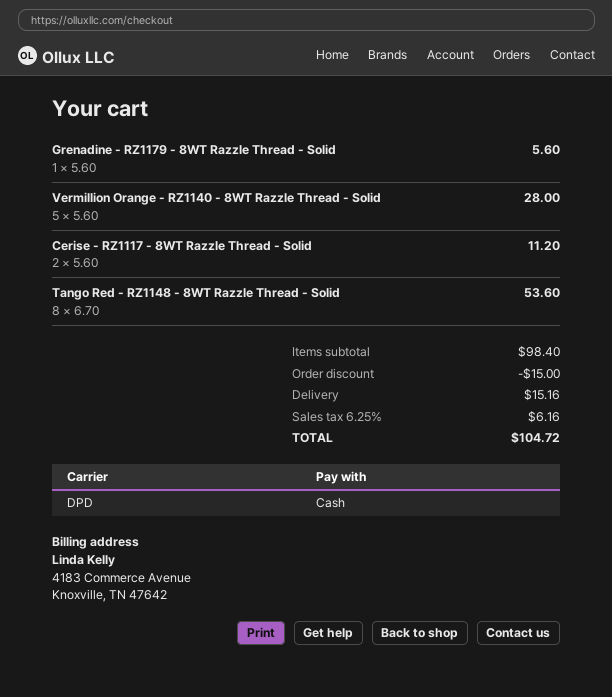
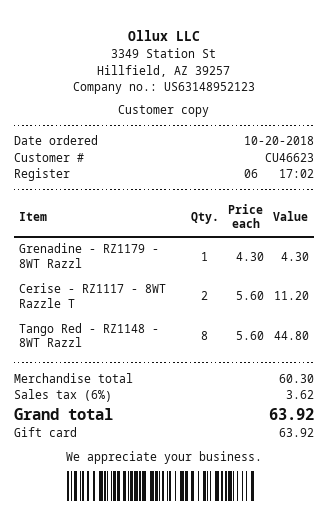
payment method: cash -> gift card
Grenadine - RZ1179 - 8WT Razzle Thread - Solid: 1 x 5.60 = 5.60 -> 1 x 4.30 = 4.30
Vermillion Orange - RZ1140 - 8WT Razzle Thread - Solid: 5 x 5.60 = 28.00 -> none
Tango Red - RZ1148 - 8WT Razzle Thread - Solid: 8 x 6.70 = 53.60 -> 8 x 5.60 = 44.80
subtotal: 98.40 -> 60.30
discount: 15.00 -> none
shipping: 15.16 -> none
tax: 6.25% = 6.16 -> 6% = 3.62
total: 104.72 -> 63.92

